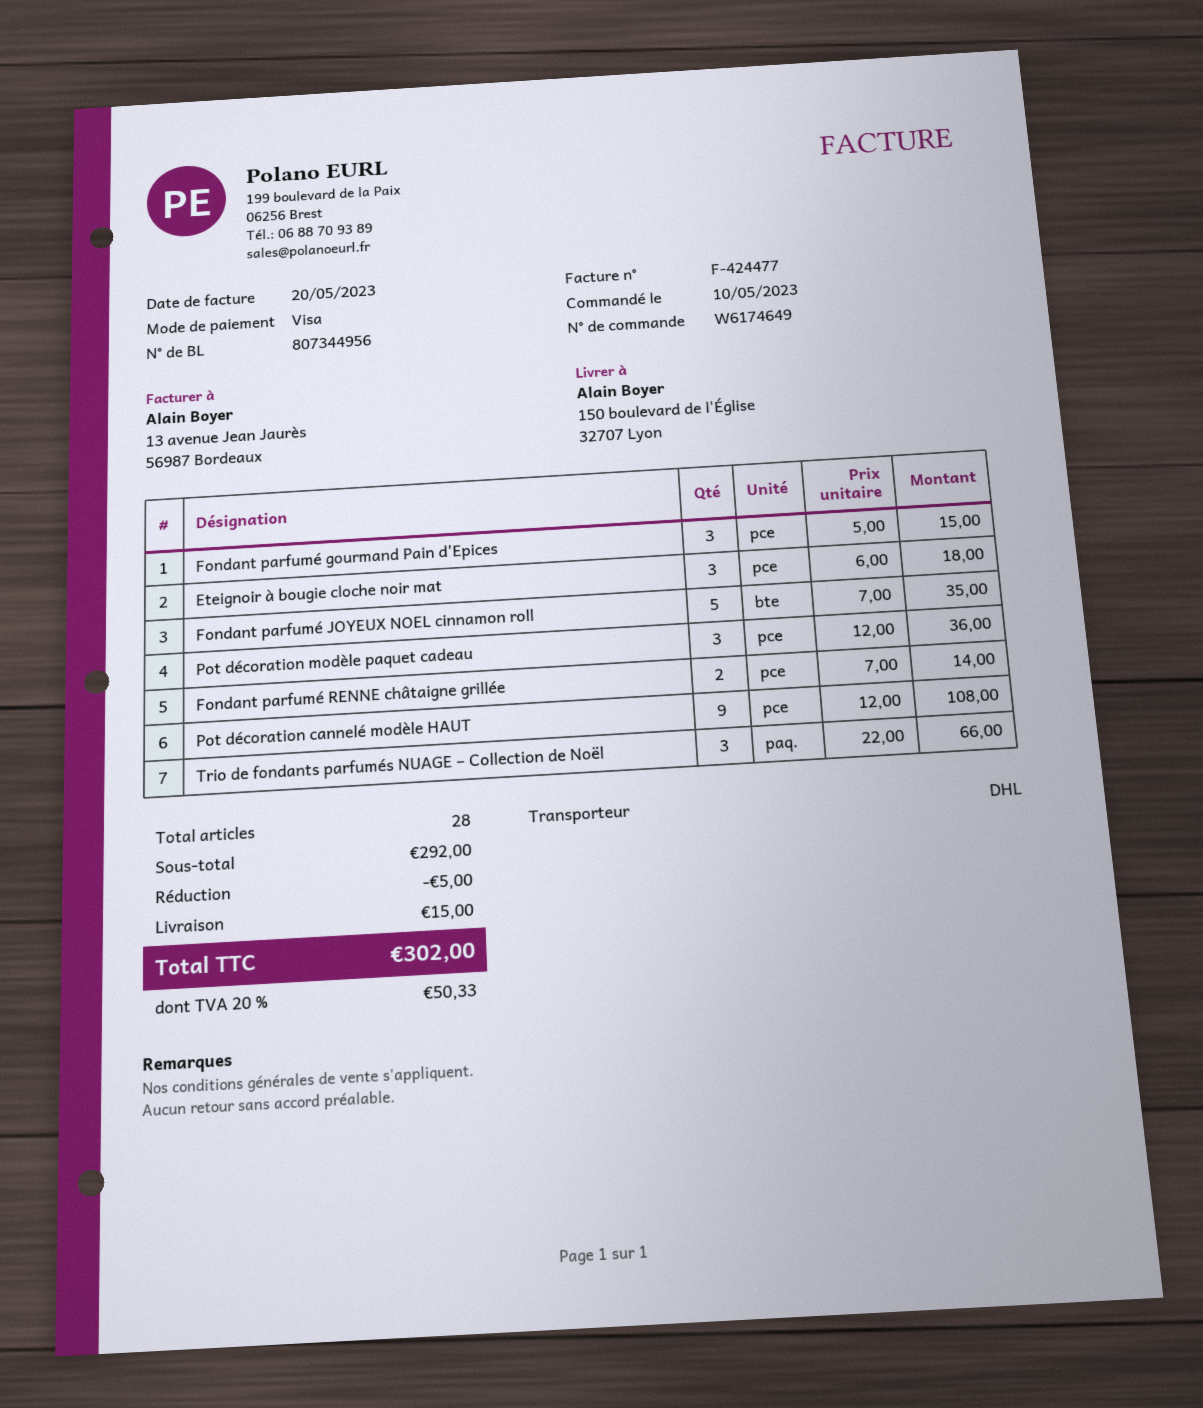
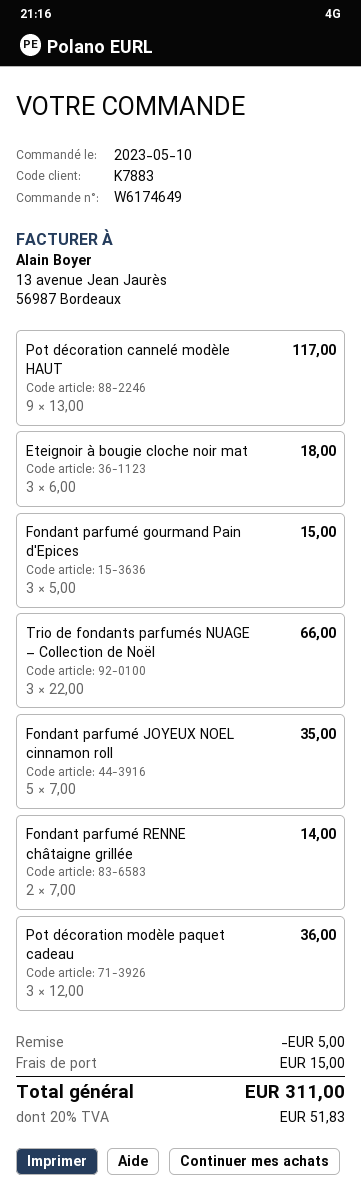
Pot décoration cannelé modèle HAUT: 9 x 12.00 = 108.00 -> 9 x 13.00 = 117.00
tax: 20% = 50.33 -> 20% = 51.83
total: 302.00 -> 311.00

